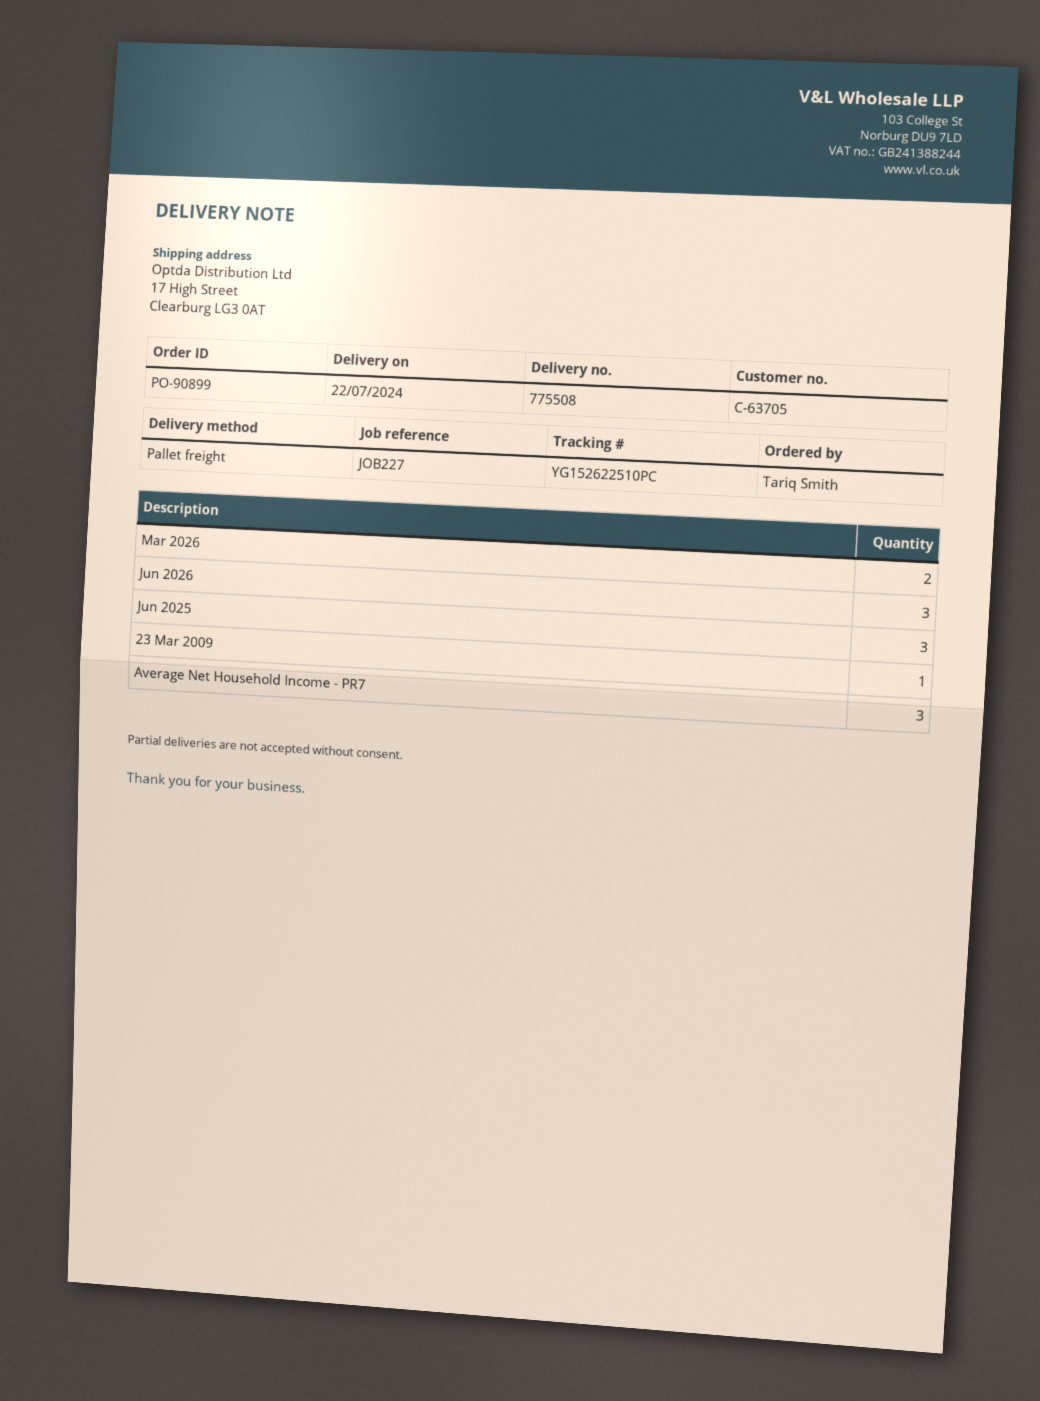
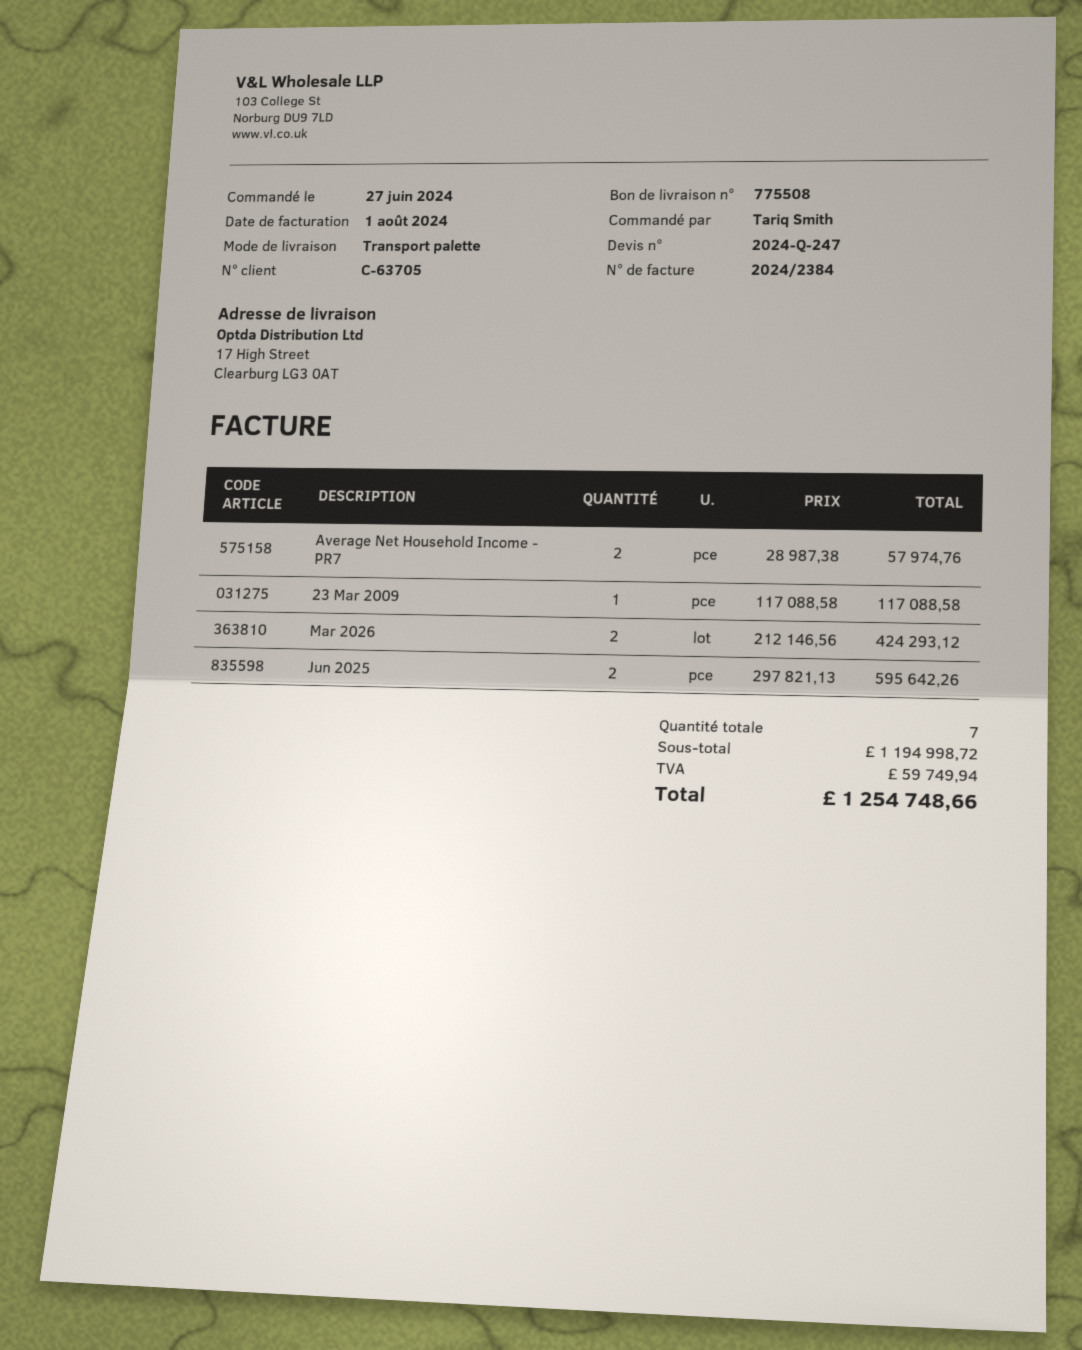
Jun 2026: 3 -> none
Jun 2025: 3 -> 2
Average Net Household Income - PR7: 3 -> 2

